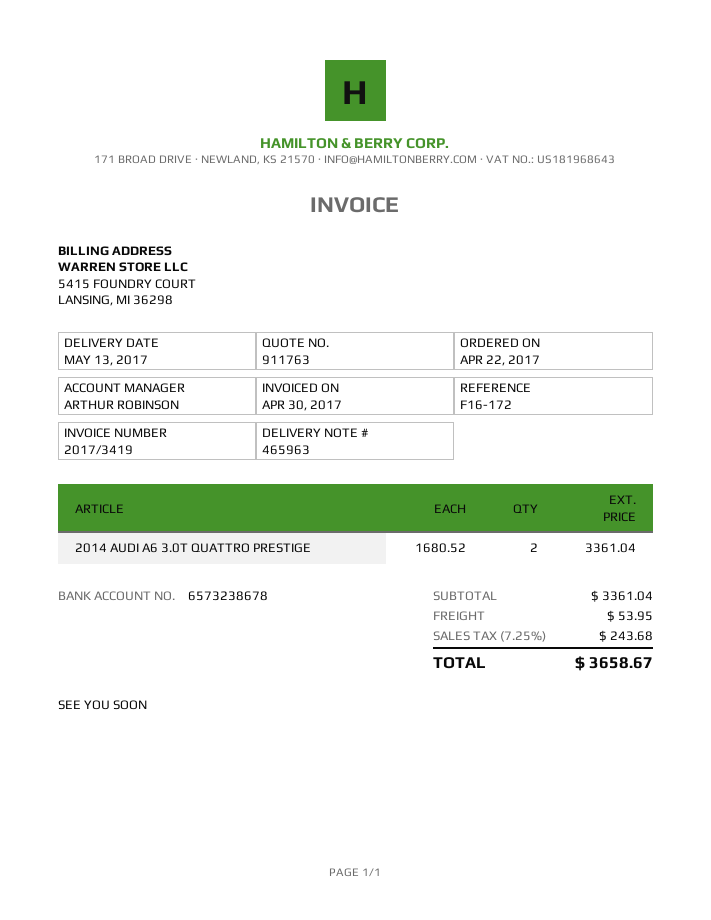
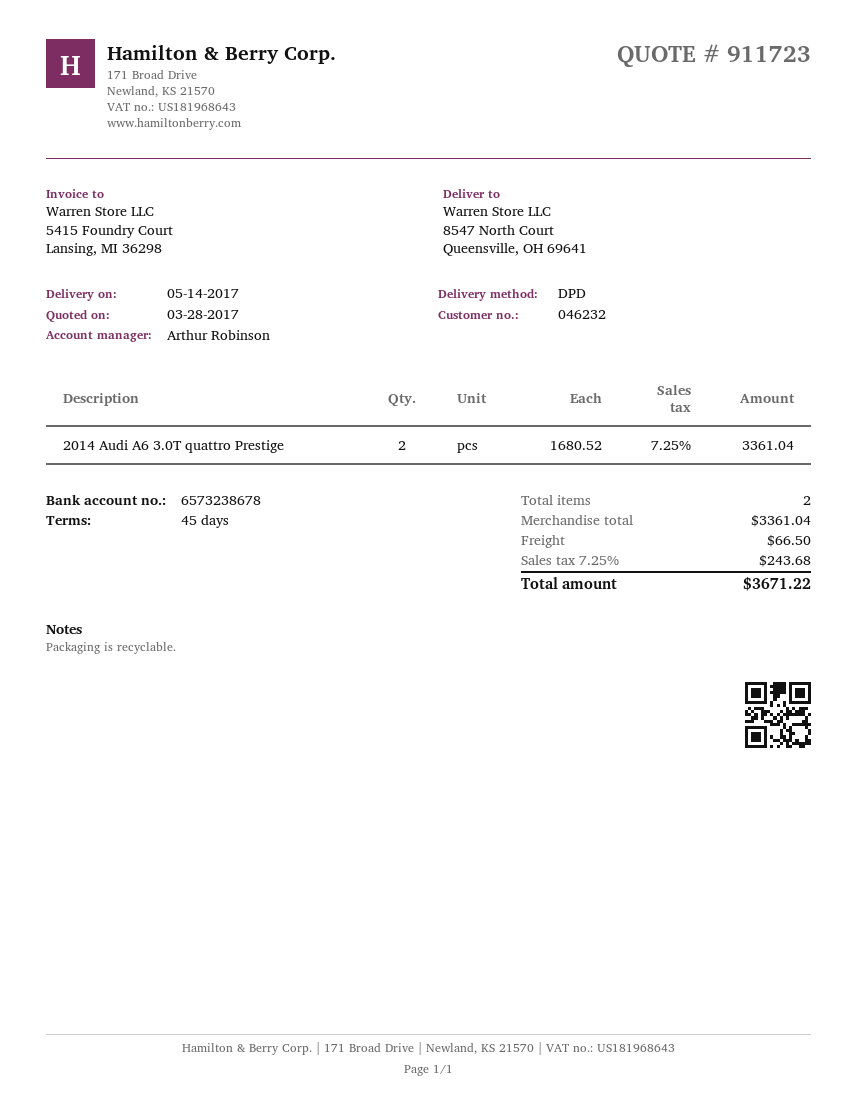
quote number: 911763 -> 911723
delivery date: 2017-05-13 -> 2017-05-14
shipping: 53.95 -> 66.50
total: 3658.67 -> 3671.22

